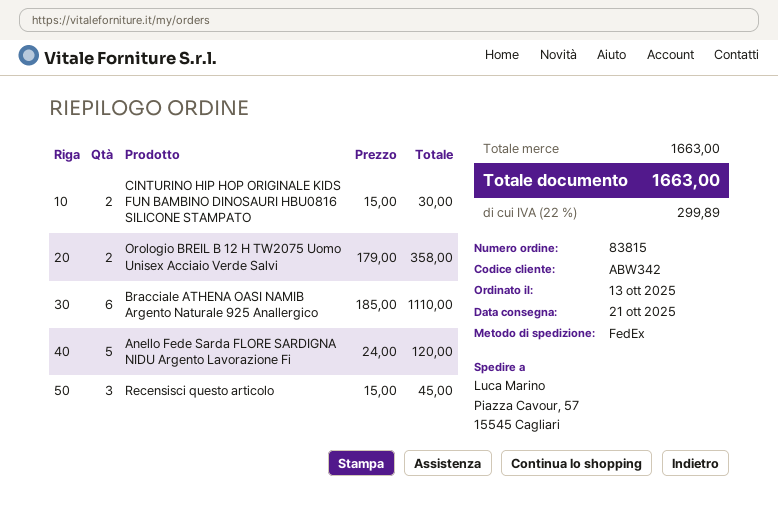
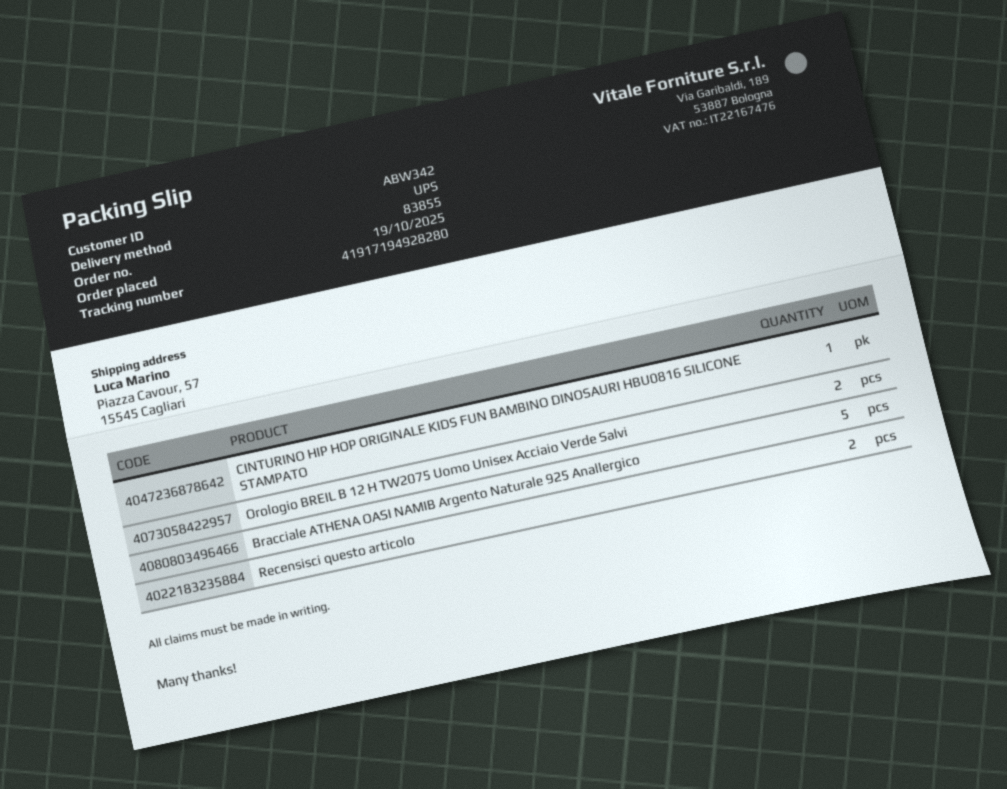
order number: 83815 -> 83855
order date: 2025-10-13 -> 2025-10-19
shipping method: FedEx -> UPS
CINTURINO HIP HOP ORIGINALE KIDS FUN BAMBINO DINOSAURI HBU0816 SILICONE STAMPATO: 2 -> 1
Bracciale ATHENA OASI NAMIB Argento Naturale 925 Anallergico: 6 -> 5
Anello Fede Sarda FLORE SARDIGNA NIDU Argento Lavorazione Fi: 5 -> none
Recensisci questo articolo: 3 -> 2

